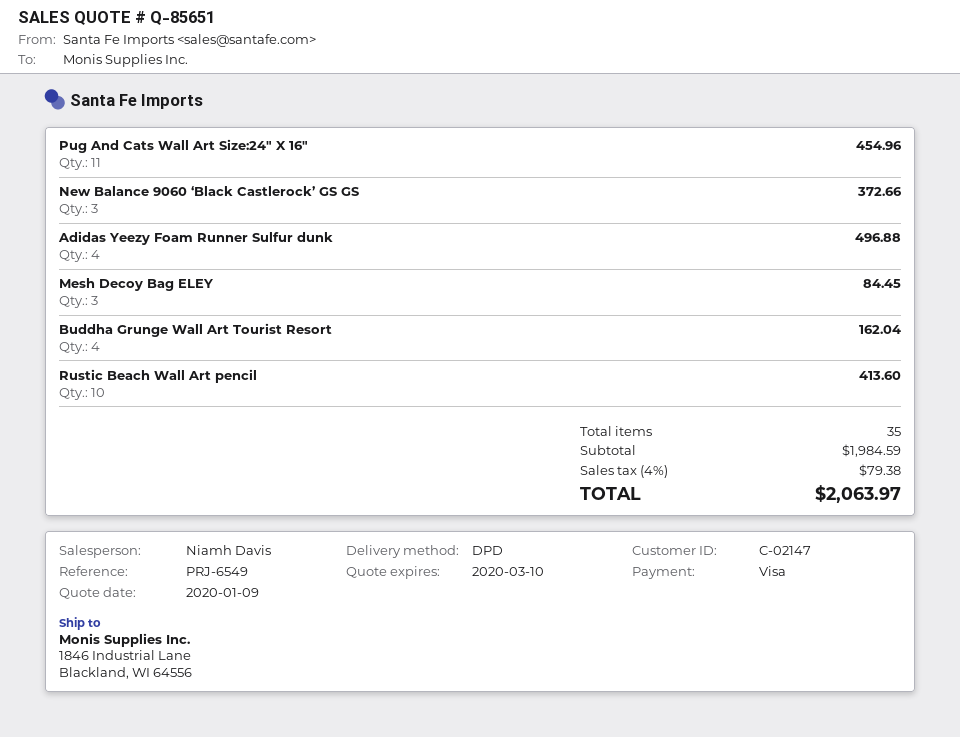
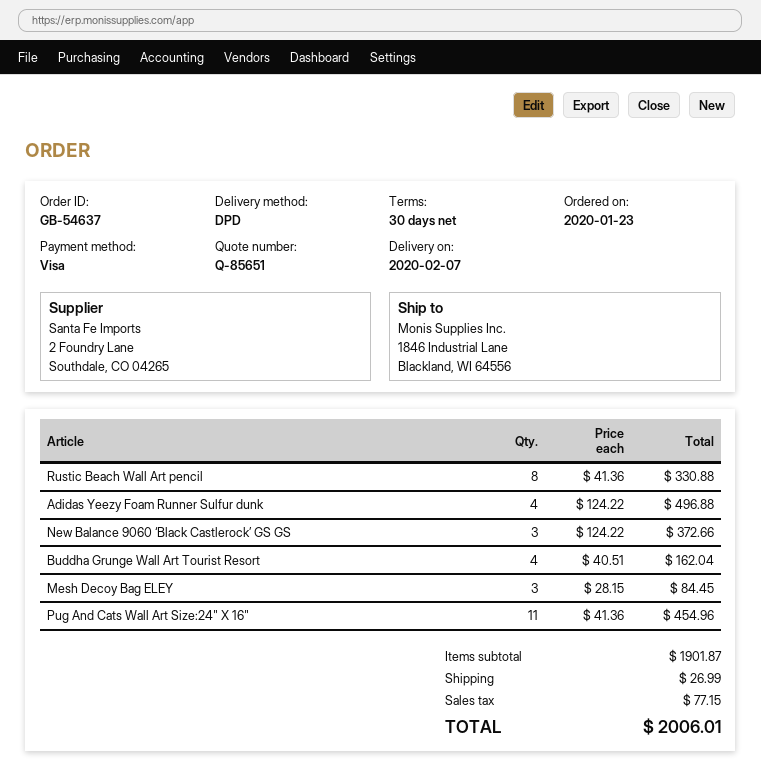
Rustic Beach Wall Art pencil: 10 for 413.60 -> 8 for 330.88
subtotal: 1984.59 -> 1901.87
shipping: none -> 26.99
tax: 79.38 -> 77.15
total: 2063.97 -> 2006.01

